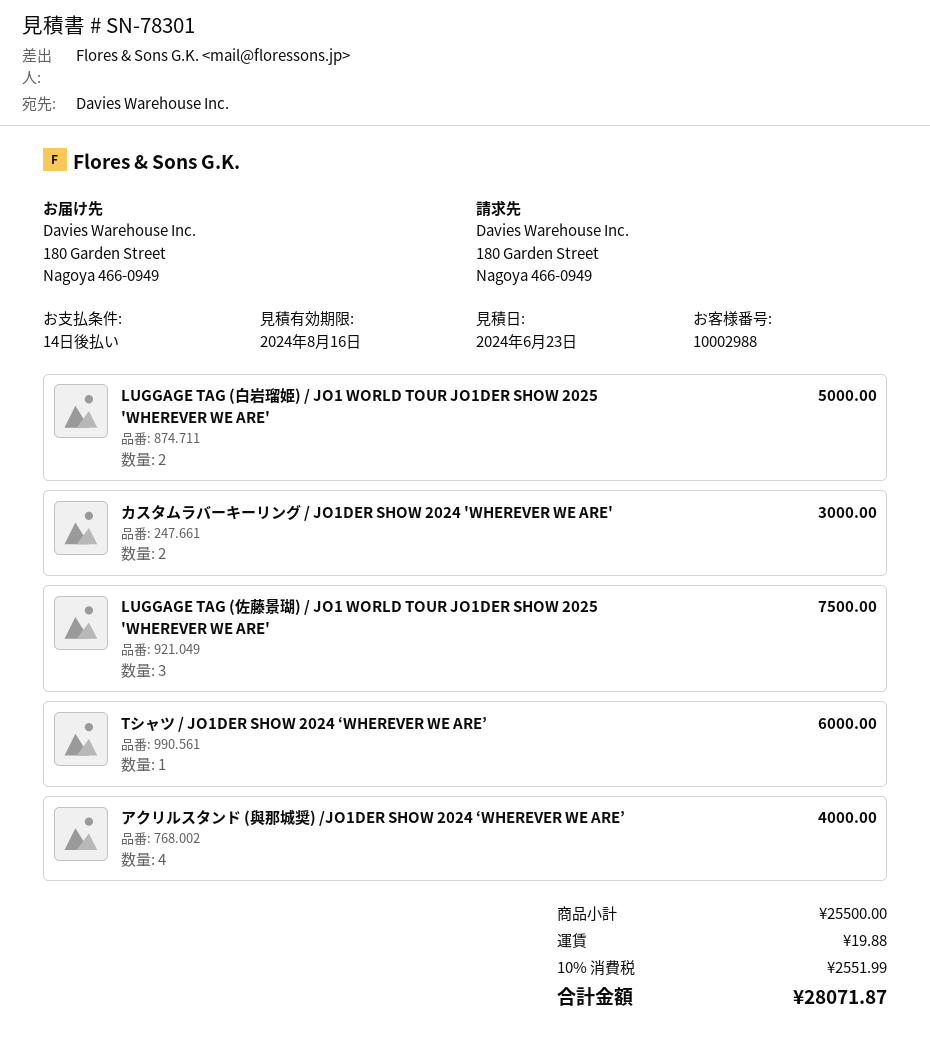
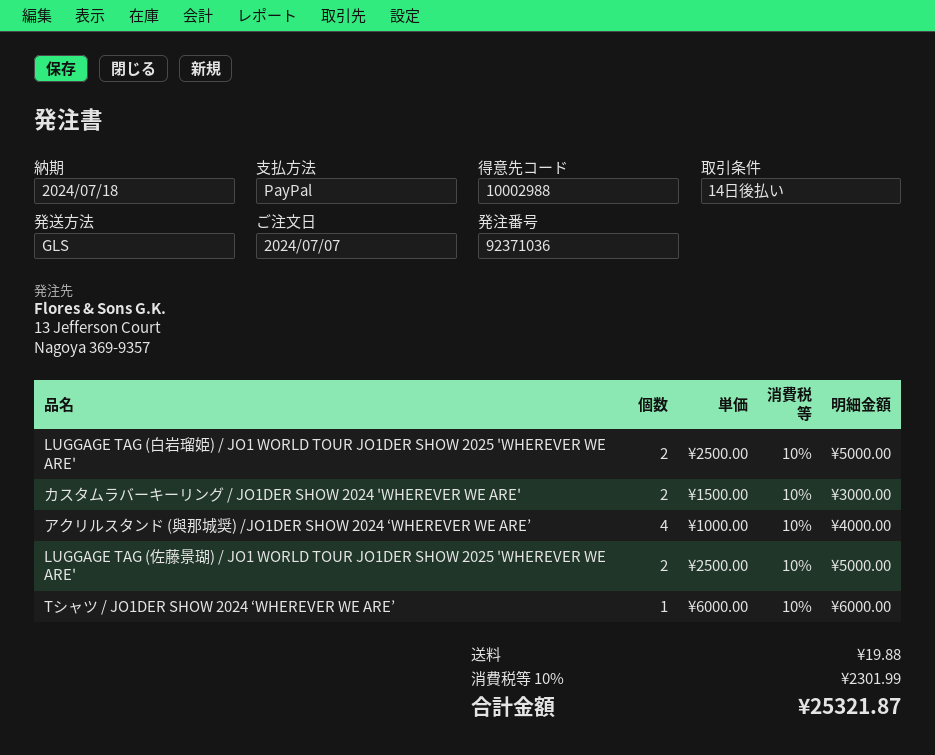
LUGGAGE TAG (佐藤景瑚) / JO1 WORLD TOUR JO1DER SHOW 2025 'WHEREVER WE ARE': 3 for 7500.00 -> 2 for 5000.00
tax: 10% = 2551.99 -> 10% = 2301.99
total: 28071.87 -> 25321.87

